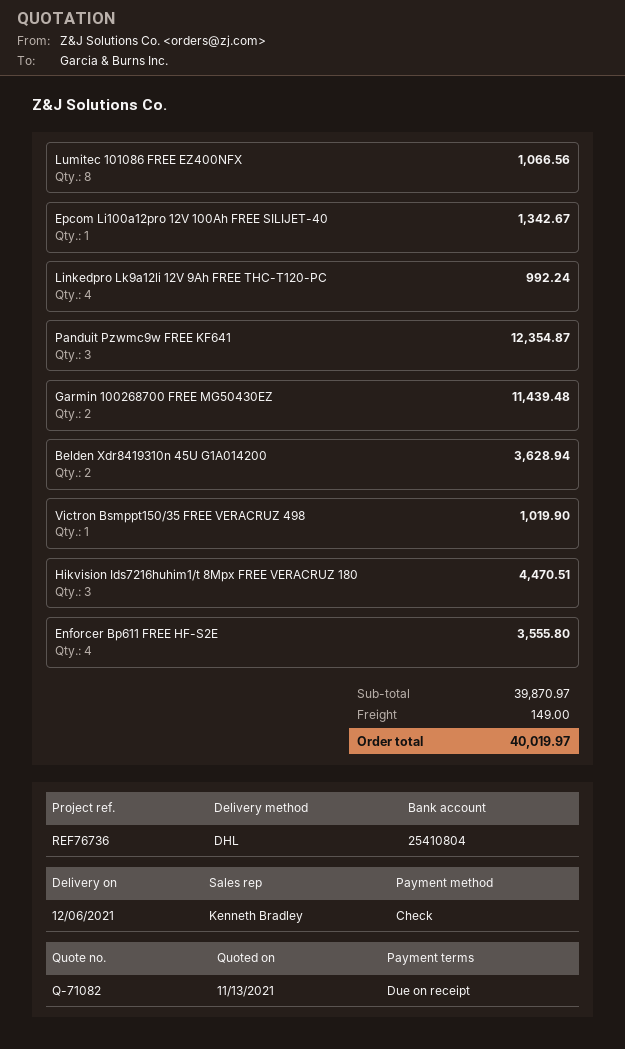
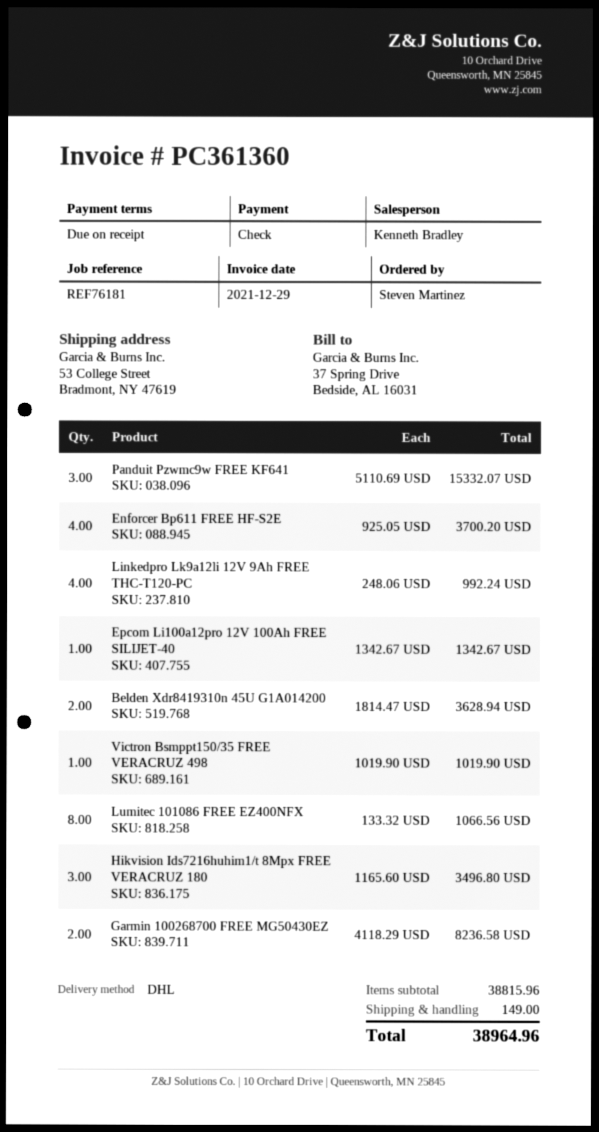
reference: REF76736 -> REF76181
Panduit Pzwmc9w FREE KF641: 3 for 12354.87 -> 3 for 15332.07
Garmin 100268700 FREE MG50430EZ: 2 for 11439.48 -> 2 for 8236.58
Hikvision Ids7216huhim1/t 8Mpx FREE VERACRUZ 180: 3 for 4470.51 -> 3 for 3496.80
Enforcer Bp611 FREE HF-S2E: 4 for 3555.80 -> 4 for 3700.20
subtotal: 39870.97 -> 38815.96
total: 40019.97 -> 38964.96

